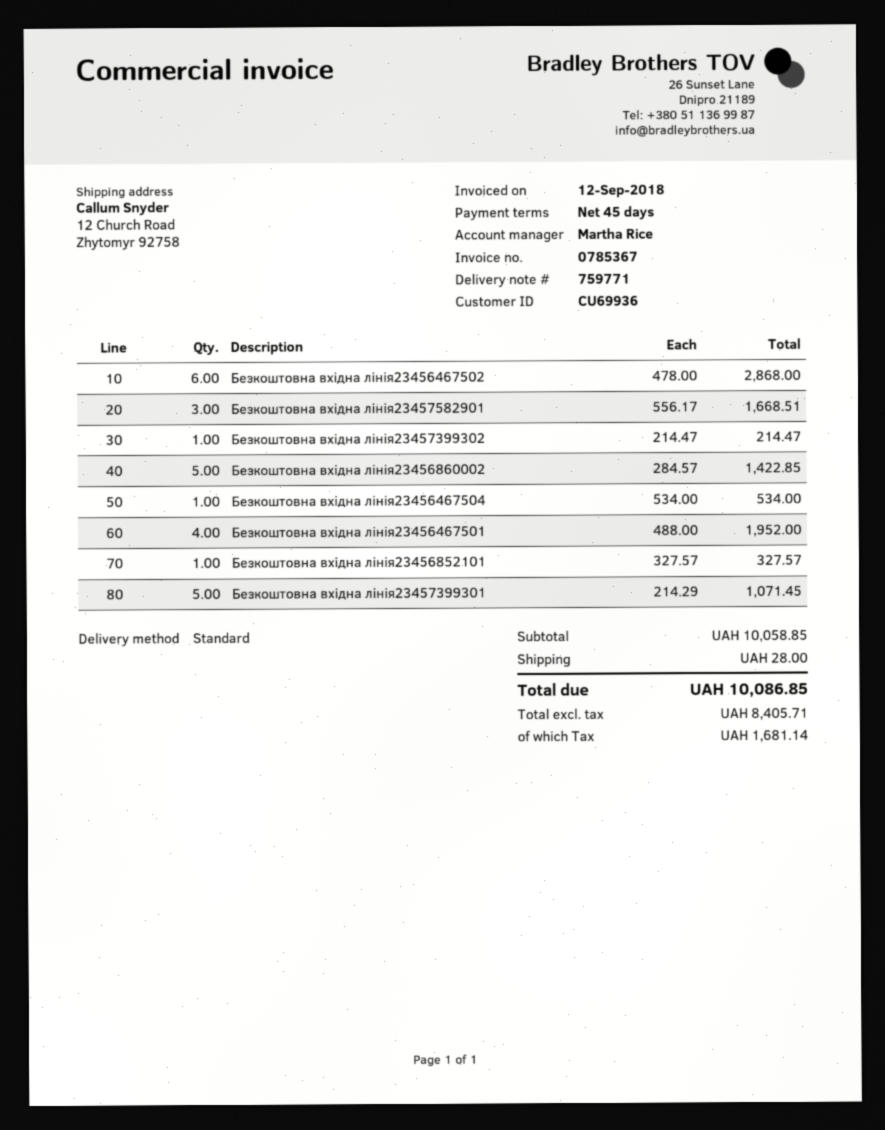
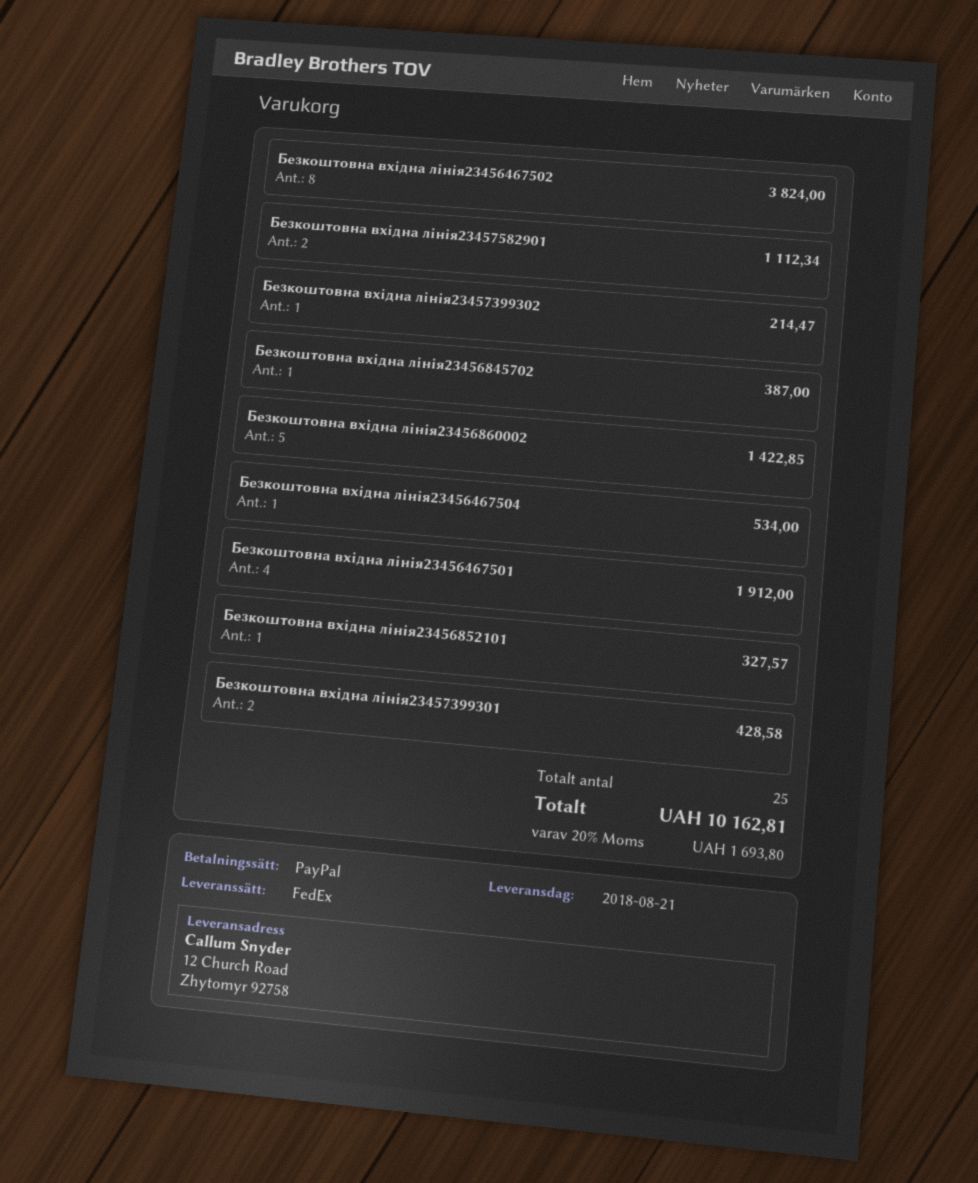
shipping method: standard -> FedEx
Безкоштовна вхідна лінія23456467502: 6 for 2868.00 -> 8 for 3824.00
Безкоштовна вхідна лінія23457582901: 3 for 1668.51 -> 2 for 1112.34
Безкоштовна вхідна лінія23456467501: 4 for 1952.00 -> 4 for 1912.00
Безкоштовна вхідна лінія23457399301: 5 for 1071.45 -> 2 for 428.58
Безкоштовна вхідна лінія23456845702: none -> 1 for 387.00
shipping: 28.00 -> none
tax: 1681.14 -> 1693.80
total: 10086.85 -> 10162.81

